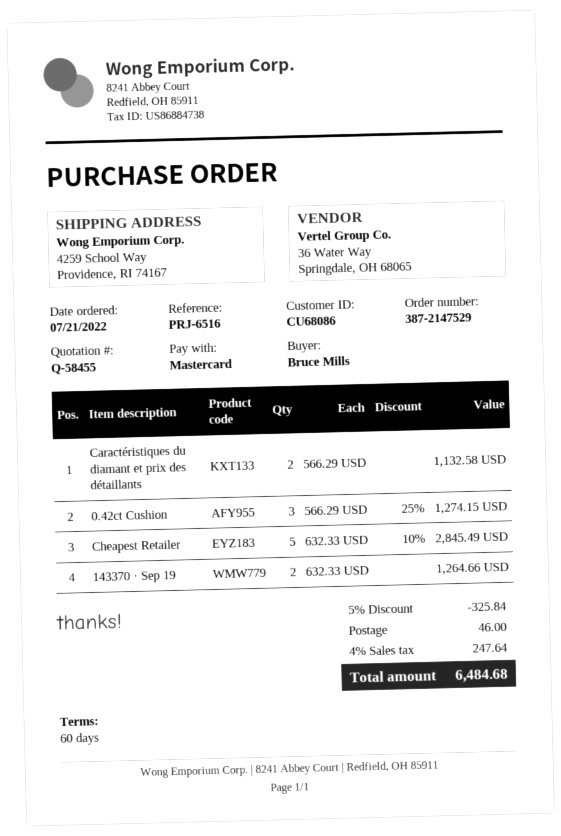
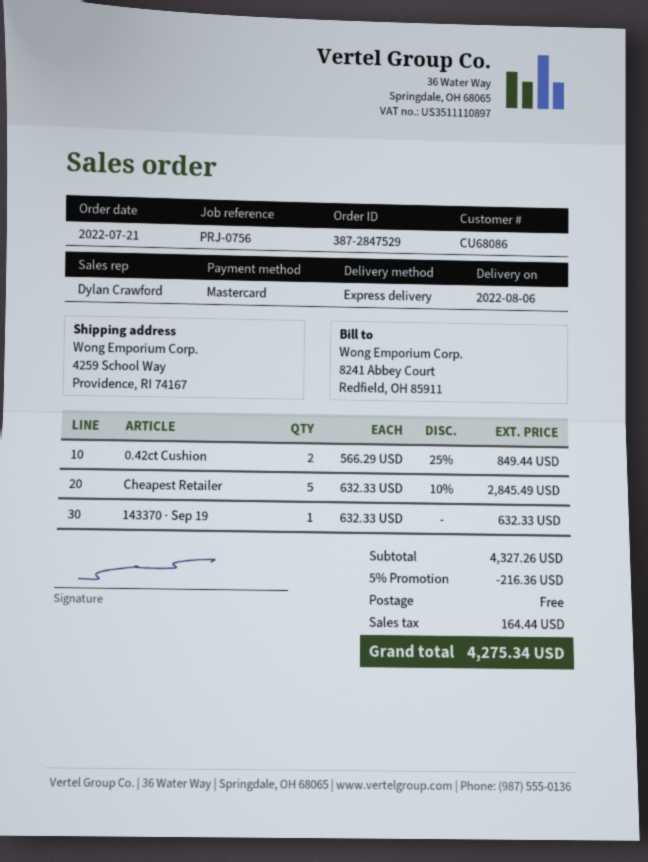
order number: 387-2147529 -> 387-2847529
reference: PRJ-6516 -> PRJ-0756
Caractéristiques du diamant et prix des détaillants: 2 x 566.29 = 1132.58 -> none
0.42ct Cushion: 3 x 566.29 - 25% = 1274.15 -> 2 x 566.29 - 25% = 849.44
143370 · Sep 19: 2 x 632.33 = 1264.66 -> 1 x 632.33 = 632.33
discount: 5% = 325.84 -> 5% = 216.36
shipping: 46.00 -> 0.00
tax: 247.64 -> 164.44
total: 6484.68 -> 4275.34

